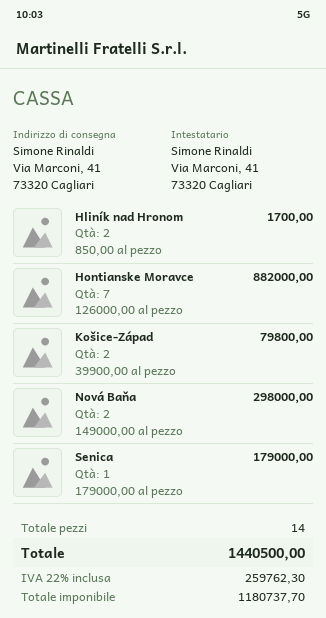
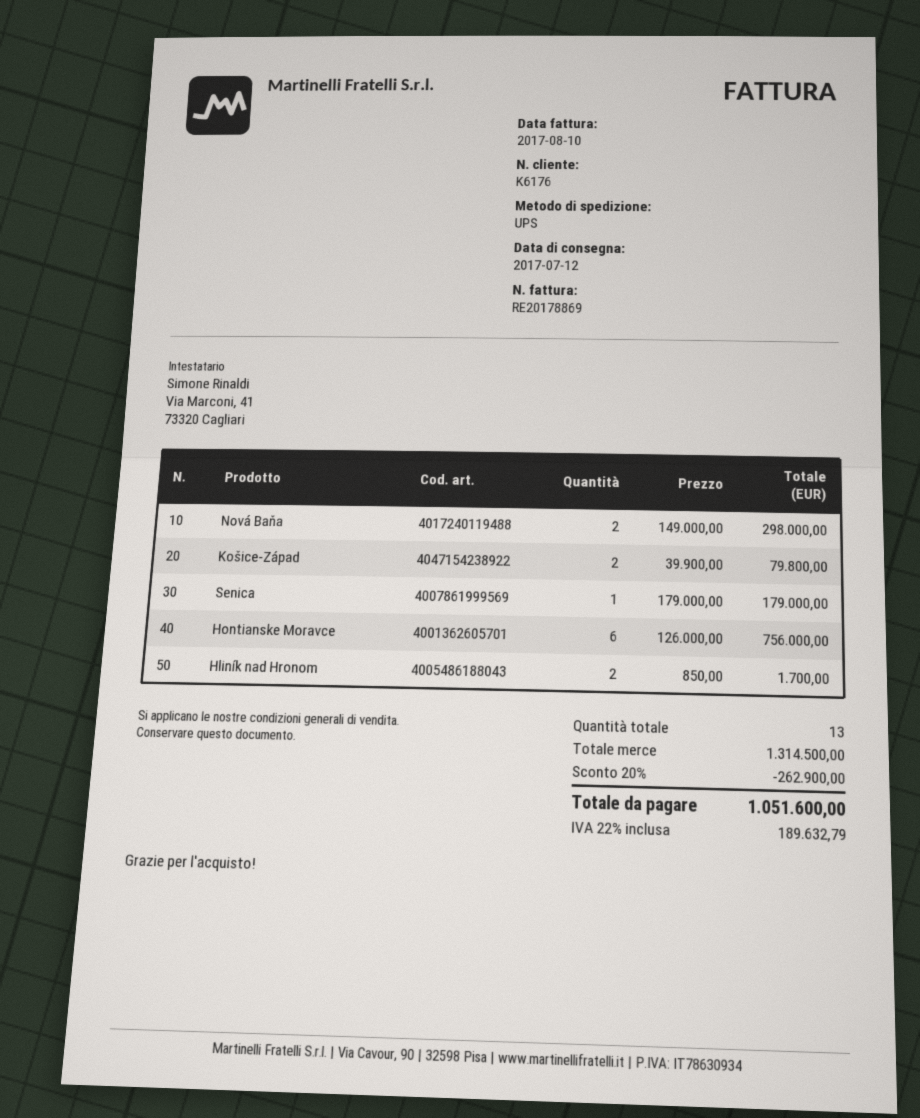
Hontianske Moravce: 7 x 126000.00 = 882000.00 -> 6 x 126000.00 = 756000.00
total quantity: 14 -> 13
discount: none -> 20% = 262900.00
tax: 22% = 259762.30 -> 22% = 189632.79
total: 1440500.00 -> 1051600.00

